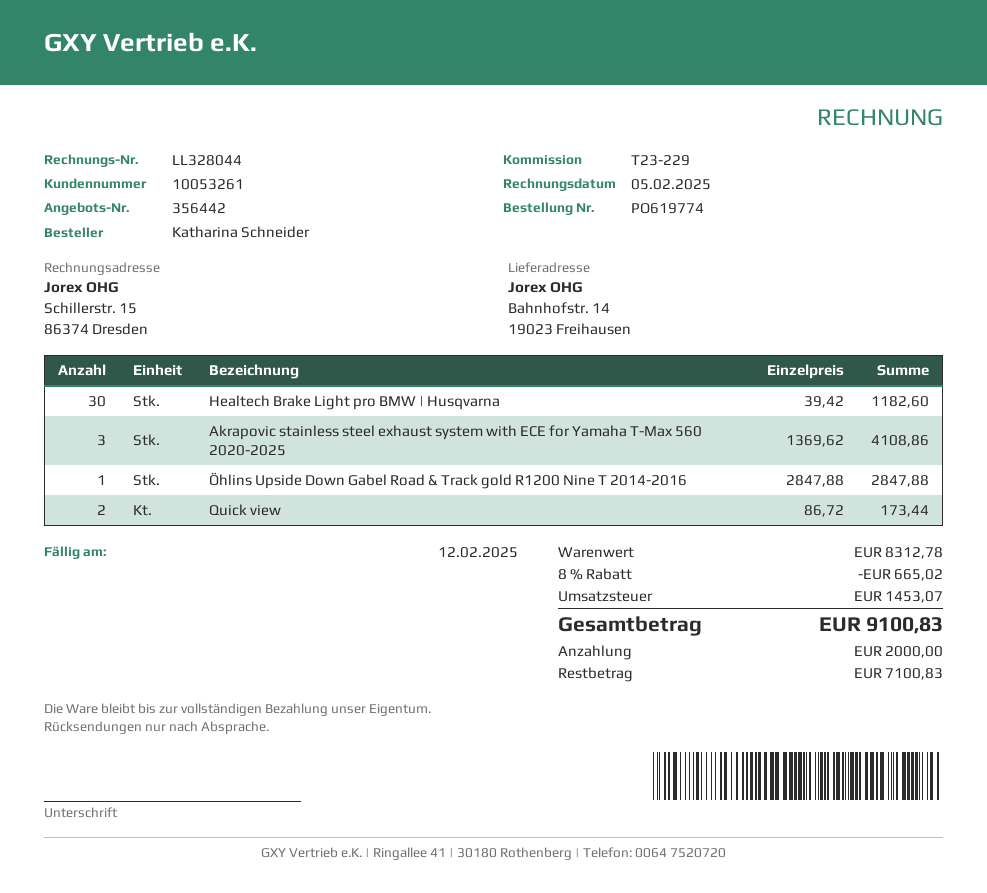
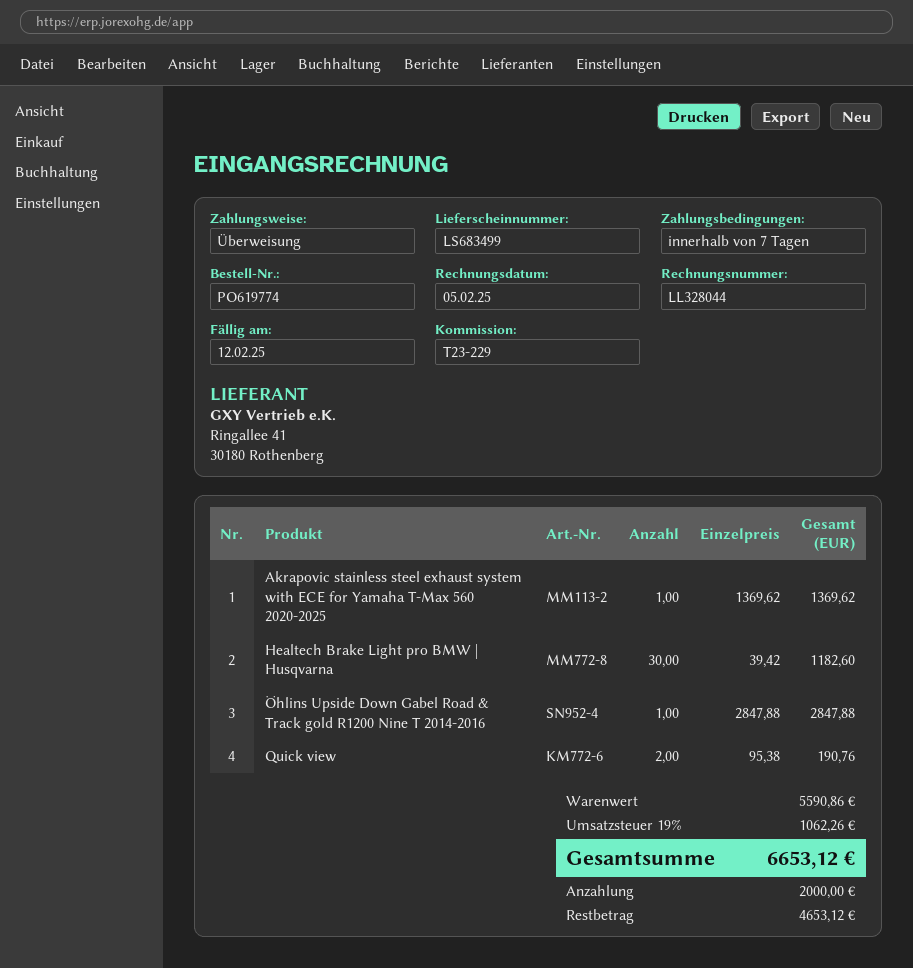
Akrapovic stainless steel exhaust system with ECE for Yamaha T-Max 560 2020-2025: 3 x 1369.62 = 4108.86 -> 1 x 1369.62 = 1369.62
Quick view: 2 x 86.72 = 173.44 -> 2 x 95.38 = 190.76
subtotal: 8312.78 -> 5590.86
discount: 8% = 665.02 -> none
tax: 1453.07 -> 1062.26
total: 9100.83 -> 6653.12
balance: 7100.83 -> 4653.12

